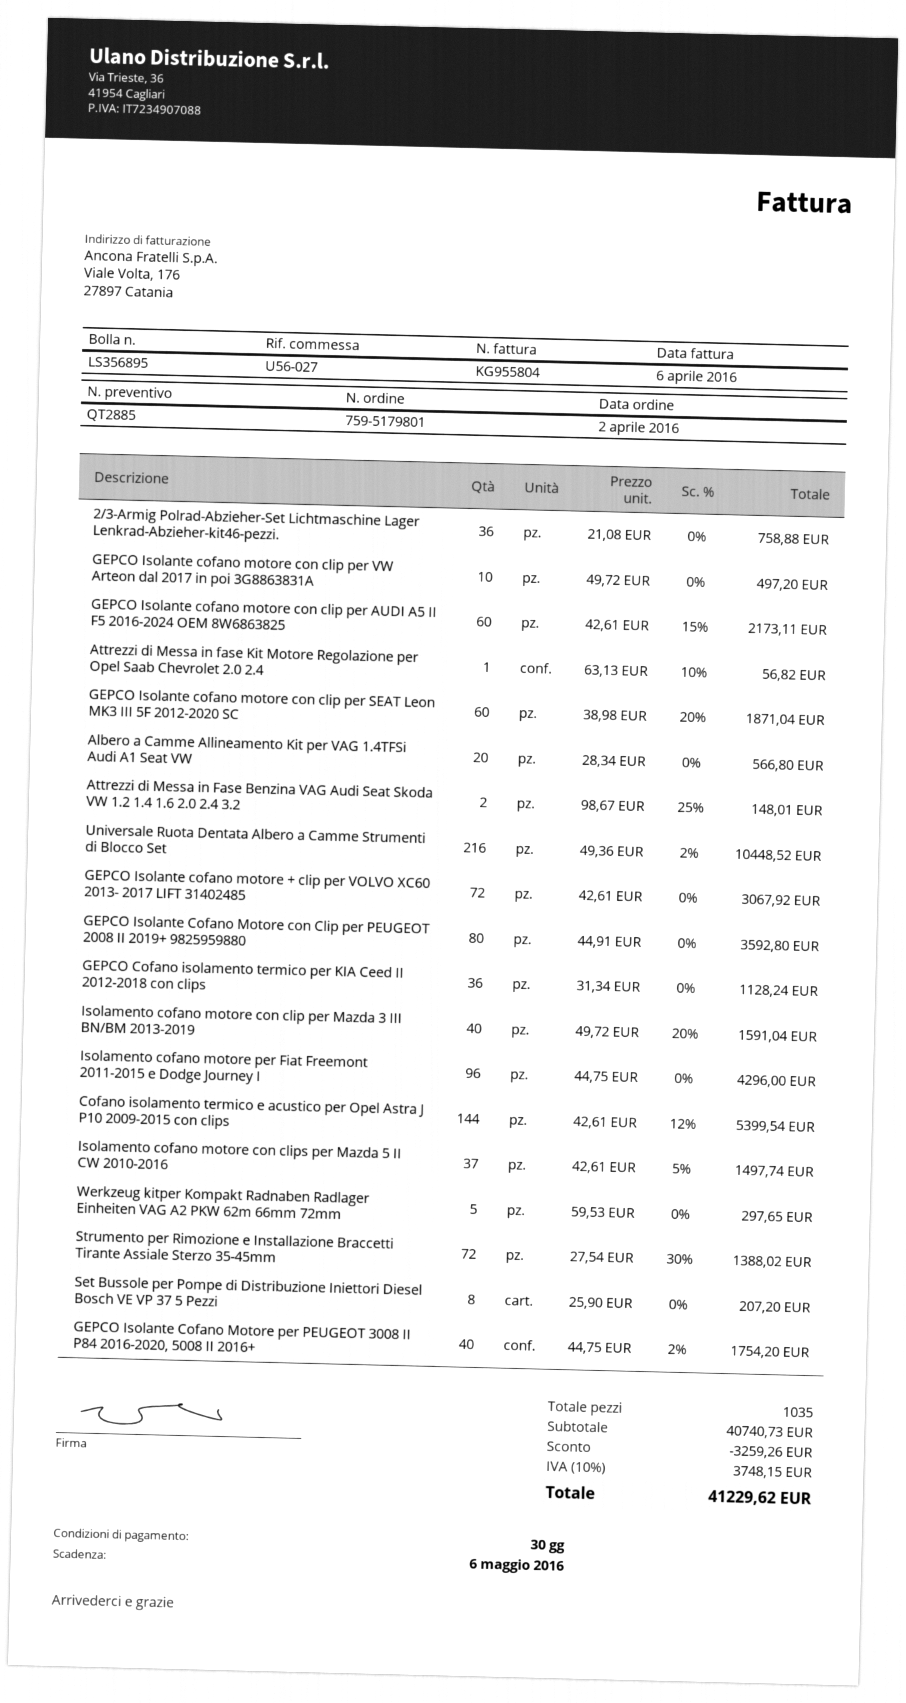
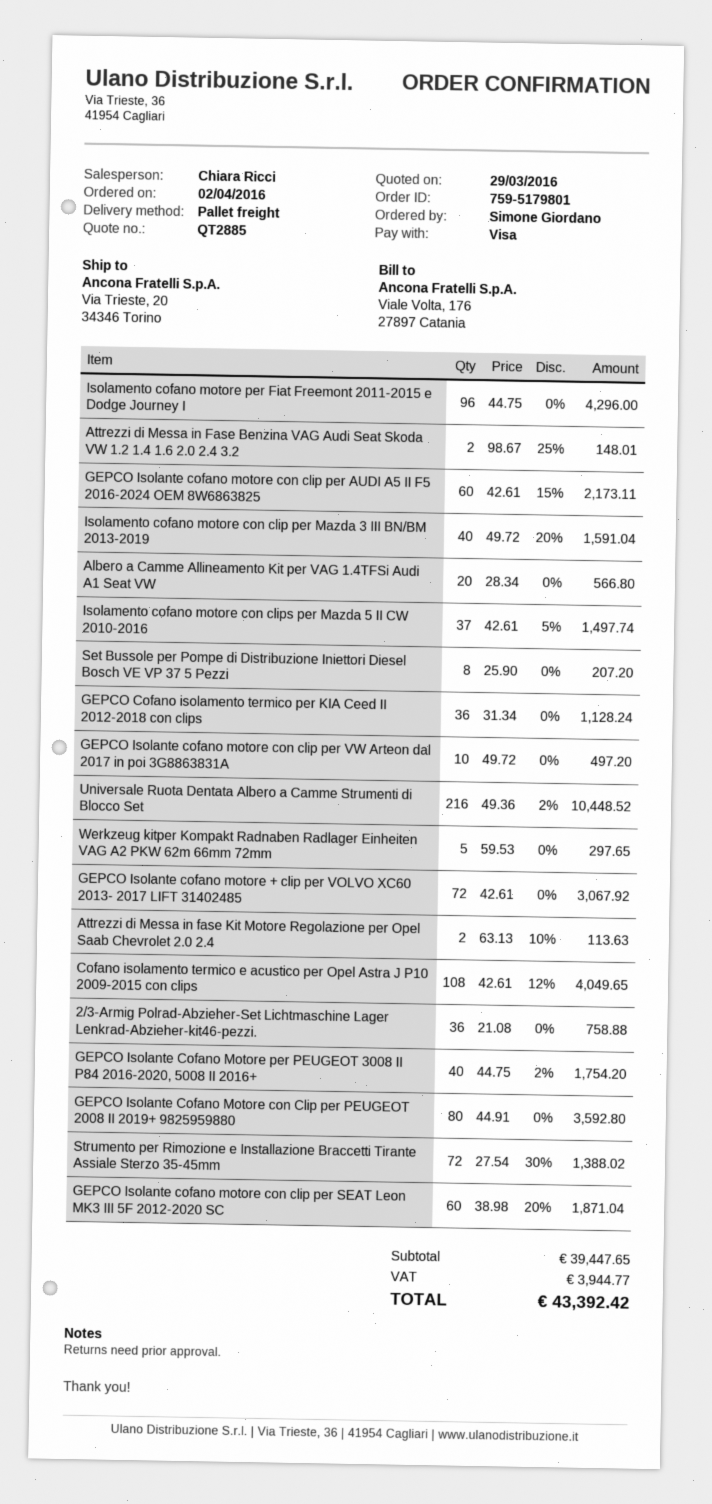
Attrezzi di Messa in fase Kit Motore Regolazione per Opel Saab Chevrolet 2.0 2.4: 1 x 63.13 - 10% = 56.82 -> 2 x 63.13 - 10% = 113.63
Cofano isolamento termico e acustico per Opel Astra J P10 2009-2015 con clips: 144 x 42.61 - 12% = 5399.54 -> 108 x 42.61 - 12% = 4049.65
subtotal: 40740.73 -> 39447.65
discount: 3259.26 -> none
tax: 3748.15 -> 3944.77
total: 41229.62 -> 43392.42

